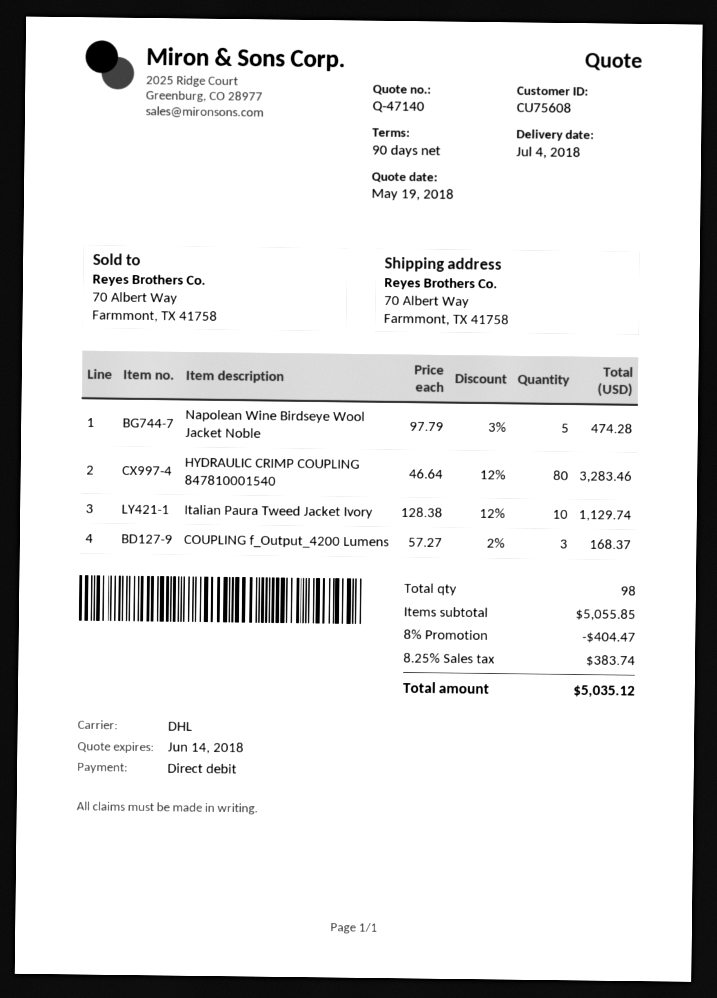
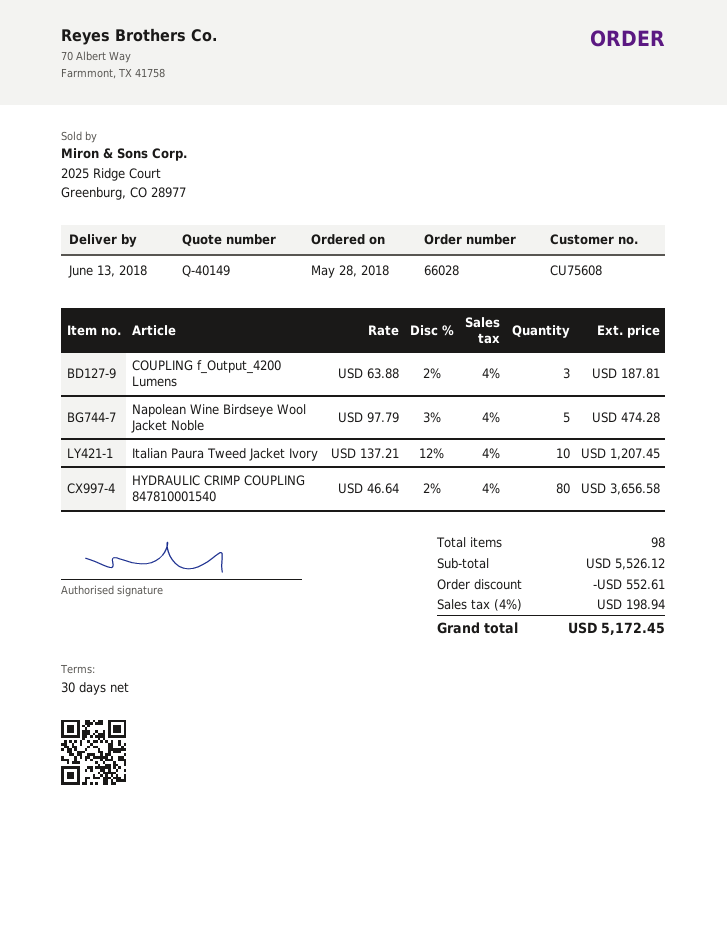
quote number: Q-47140 -> Q-40149
delivery date: 2018-07-04 -> 2018-06-13
payment terms: 90 days -> 30 days
HYDRAULIC CRIMP COUPLING 847810001540: 80 x 46.64 - 12% = 3283.46 -> 80 x 46.64 - 2% = 3656.58
Italian Paura Tweed Jacket Ivory: 10 x 128.38 - 12% = 1129.74 -> 10 x 137.21 - 12% = 1207.45
COUPLING f_Output_4200 Lumens: 3 x 57.27 - 2% = 168.37 -> 3 x 63.88 - 2% = 187.81
subtotal: 5055.85 -> 5526.12
discount: 404.47 -> 552.61
tax: 8.25% = 383.74 -> 4% = 198.94
total: 5035.12 -> 5172.45

